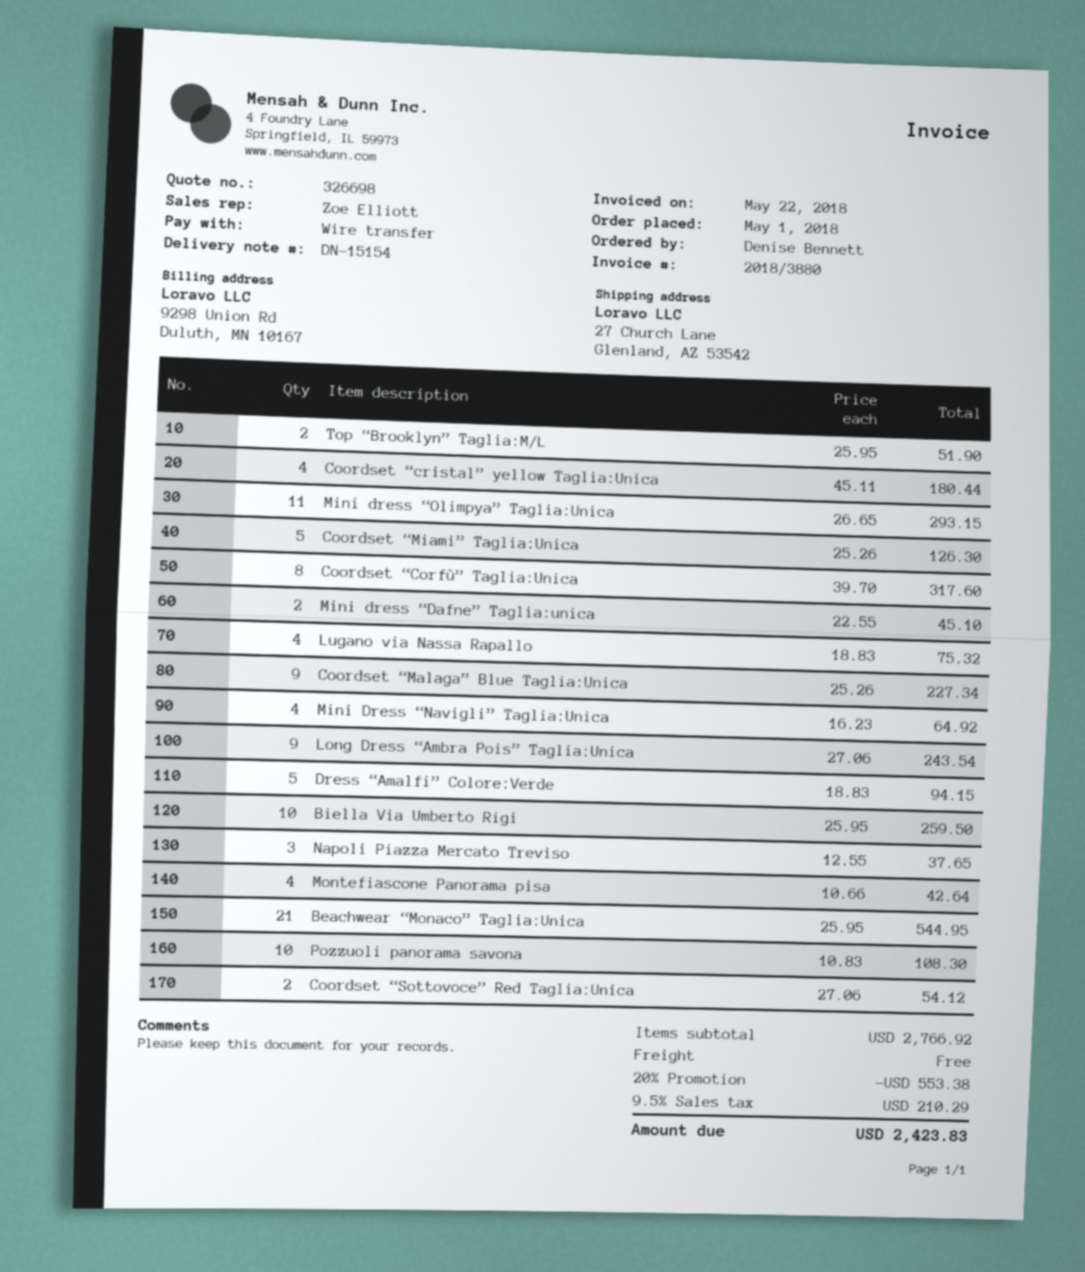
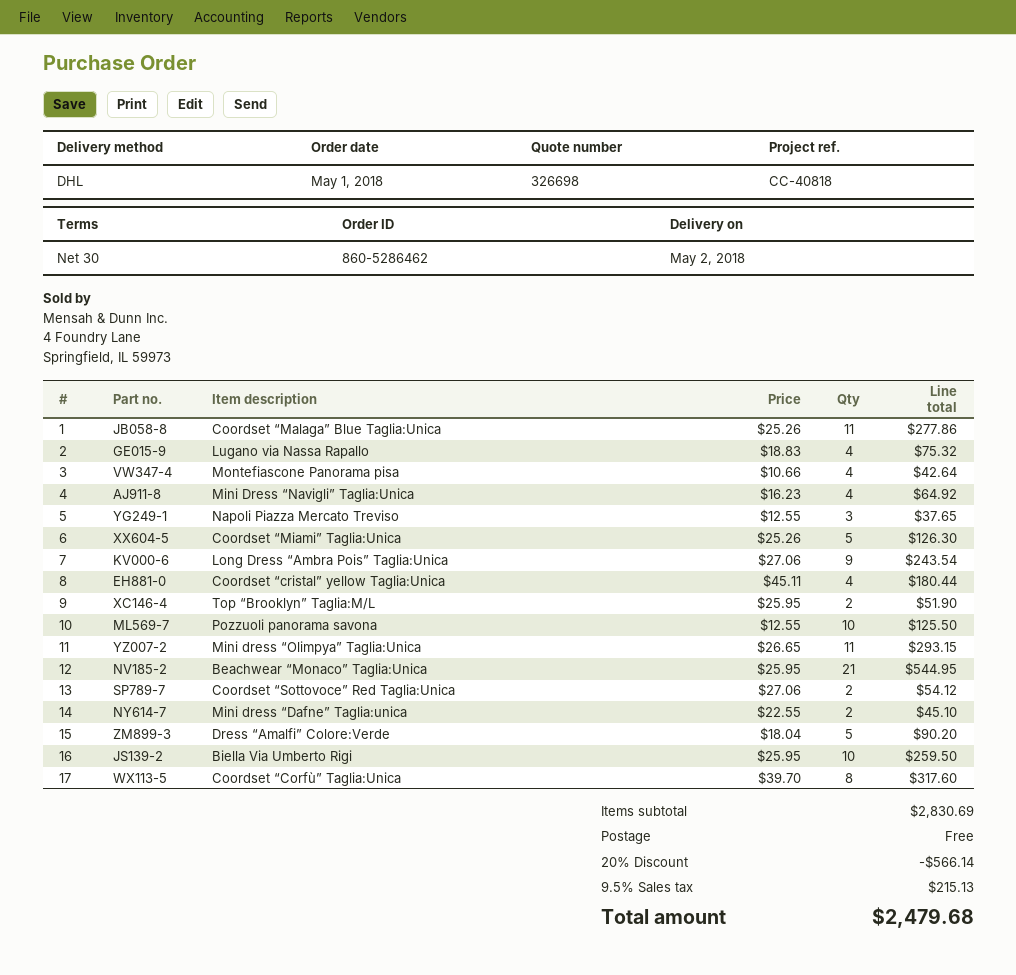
Coordset “Malaga” Blue Taglia:Unica: 9 x 25.26 = 227.34 -> 11 x 25.26 = 277.86
Dress “Amalfi” Colore:Verde: 5 x 18.83 = 94.15 -> 5 x 18.04 = 90.20
Pozzuoli panorama savona: 10 x 10.83 = 108.30 -> 10 x 12.55 = 125.50
subtotal: 2766.92 -> 2830.69
discount: 20% = 553.38 -> 20% = 566.14
tax: 9.5% = 210.29 -> 9.5% = 215.13
total: 2423.83 -> 2479.68

